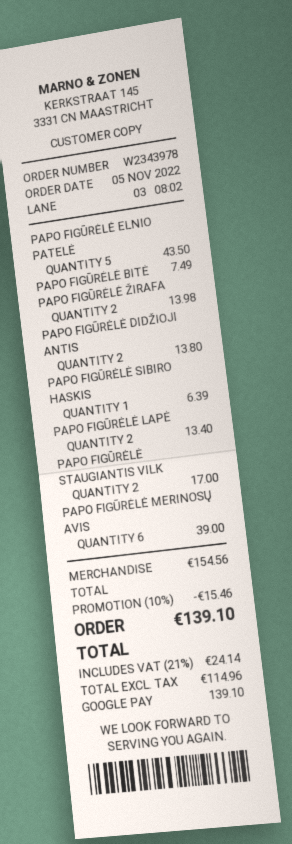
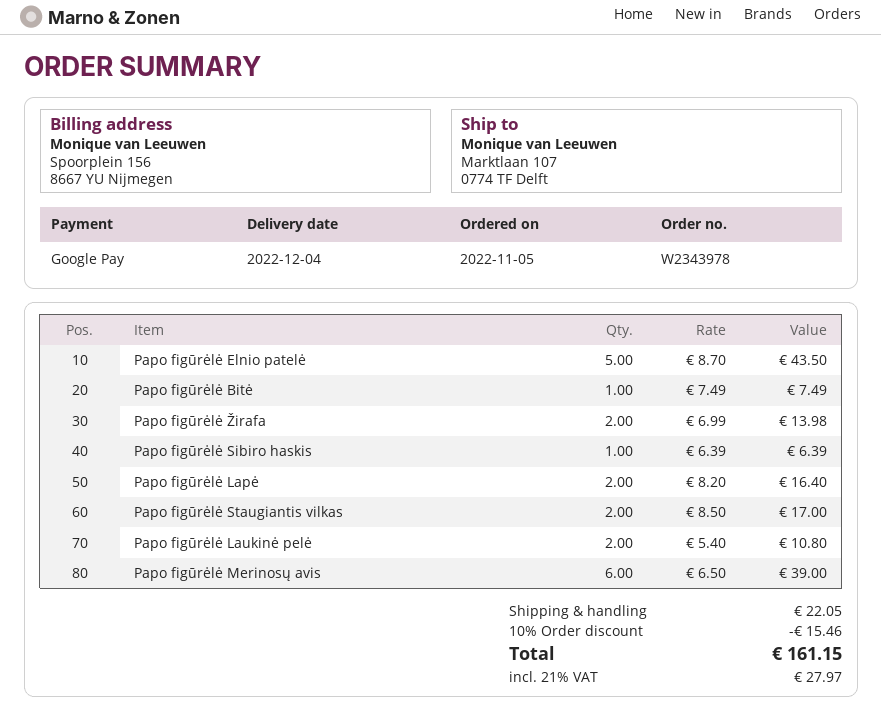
PAPO FIGŪRĖLĖ DIDŽIOJI ANTIS: 2 for 13.80 -> none
PAPO FIGŪRĖLĖ LAPĖ: 2 for 13.40 -> 2 for 16.40
Papo figūrėlė Laukinė pelė: none -> 2 for 10.80
shipping: none -> 22.05
tax: 21% = 24.14 -> 21% = 27.97
total: 139.10 -> 161.15

